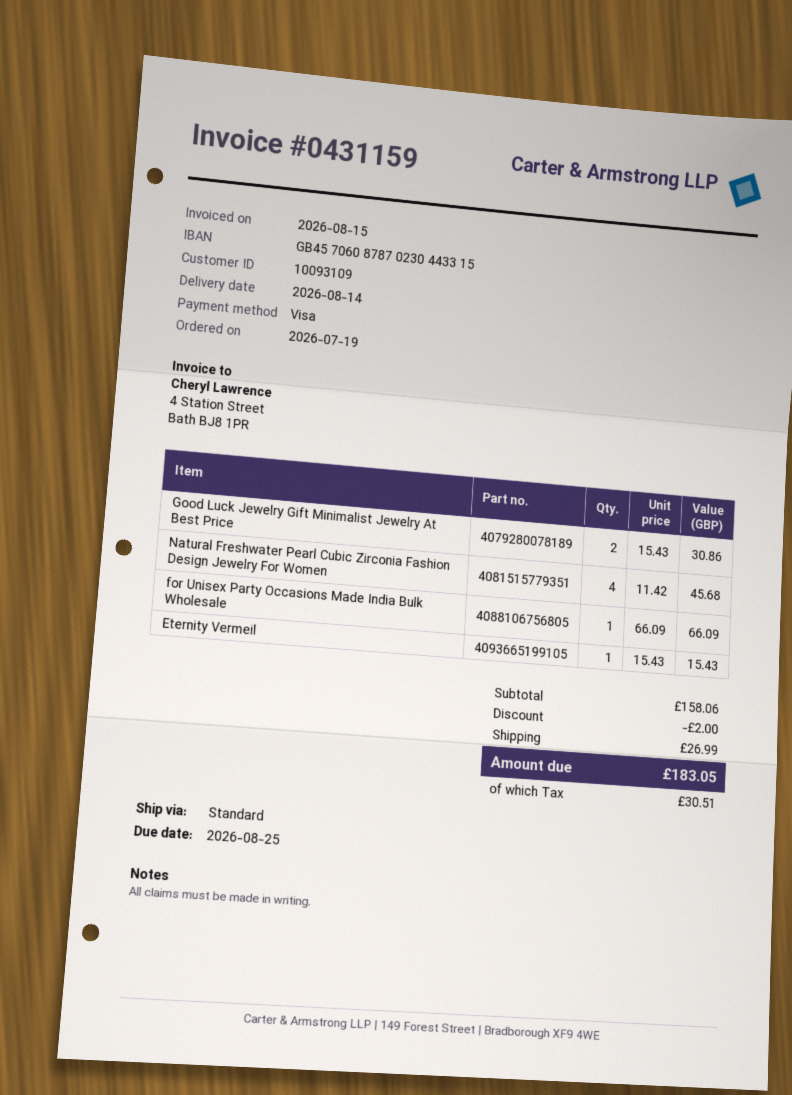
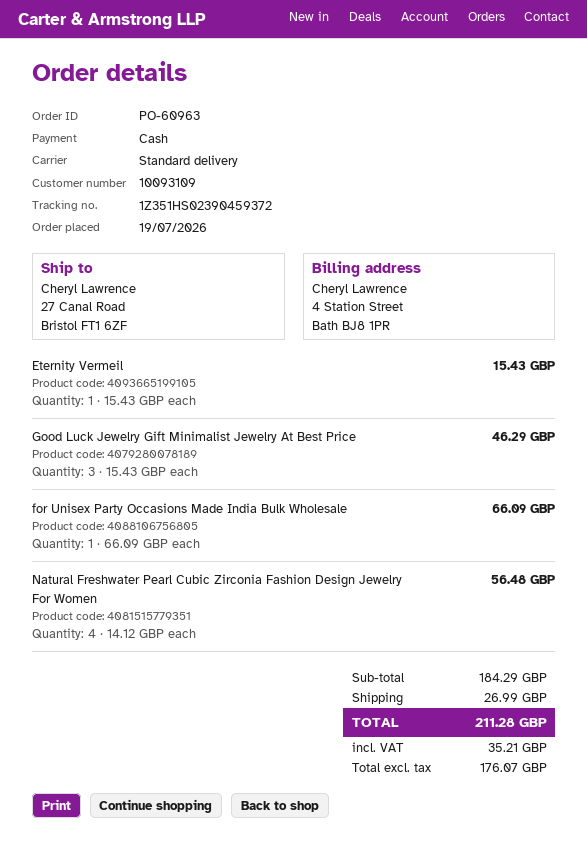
payment method: Visa -> cash
Good Luck Jewelry Gift Minimalist Jewelry At Best Price: 2 x 15.43 = 30.86 -> 3 x 15.43 = 46.29
Natural Freshwater Pearl Cubic Zirconia Fashion Design Jewelry For Women: 4 x 11.42 = 45.68 -> 4 x 14.12 = 56.48
subtotal: 158.06 -> 184.29
discount: 2.00 -> none
tax: 30.51 -> 35.21
total: 183.05 -> 211.28

